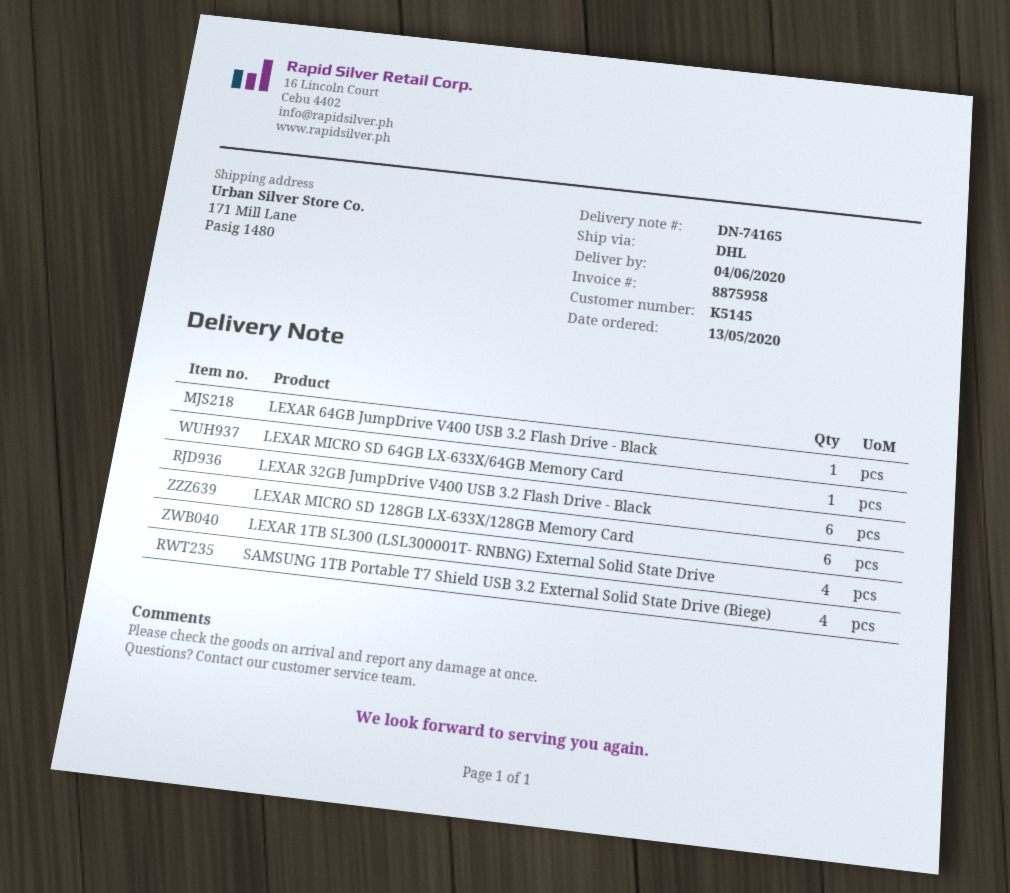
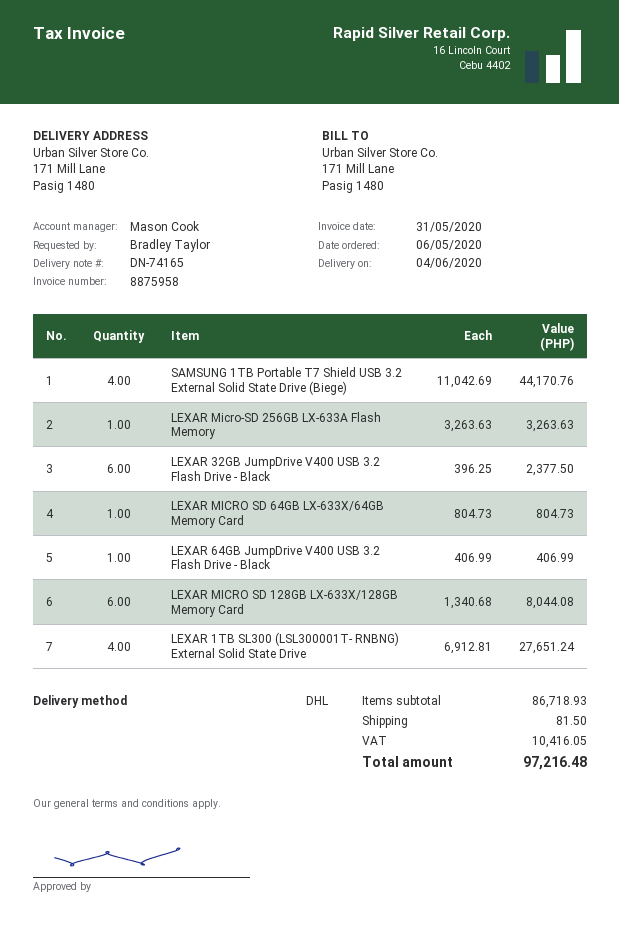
order date: 2020-05-13 -> 2020-05-06
LEXAR Micro-SD 256GB LX-633A Flash Memory: none -> 1

